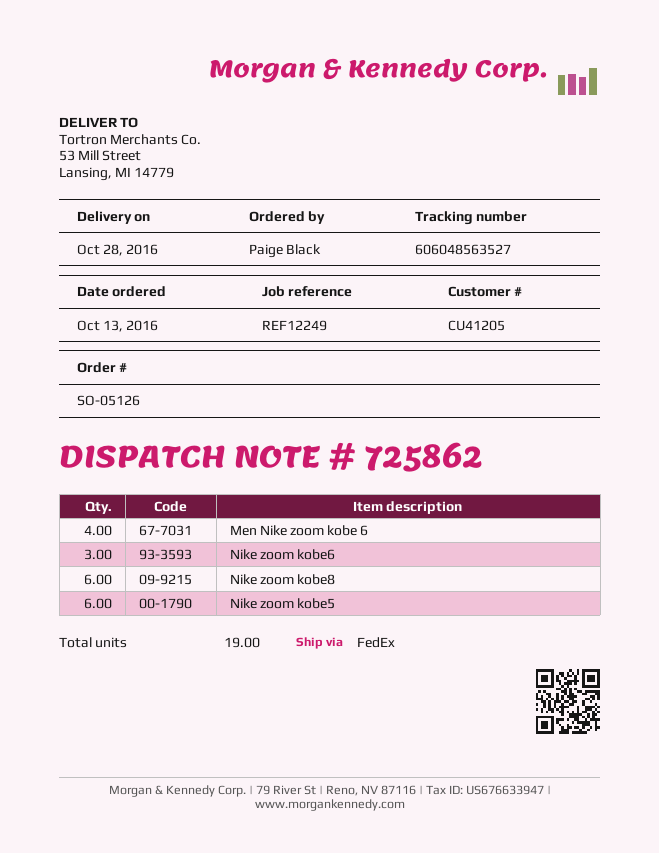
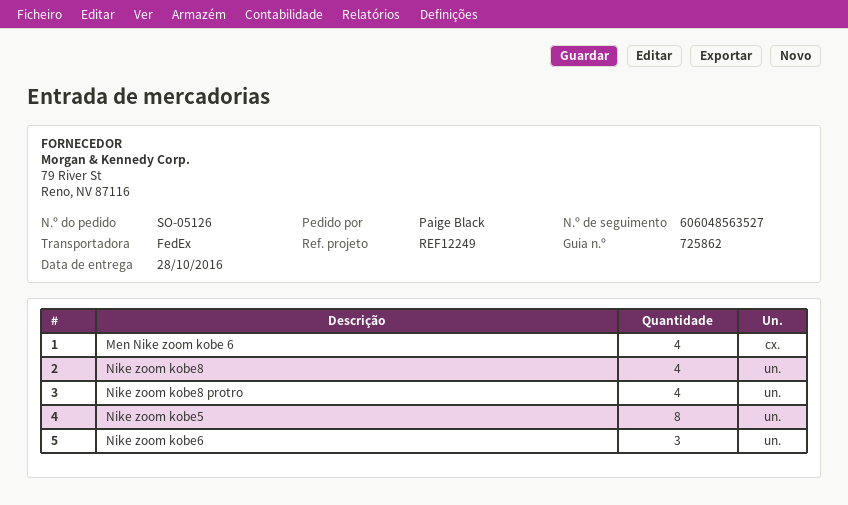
Nike zoom kobe8: 6 -> 4
Nike zoom kobe5: 6 -> 8
Nike zoom kobe8 protro: none -> 4

